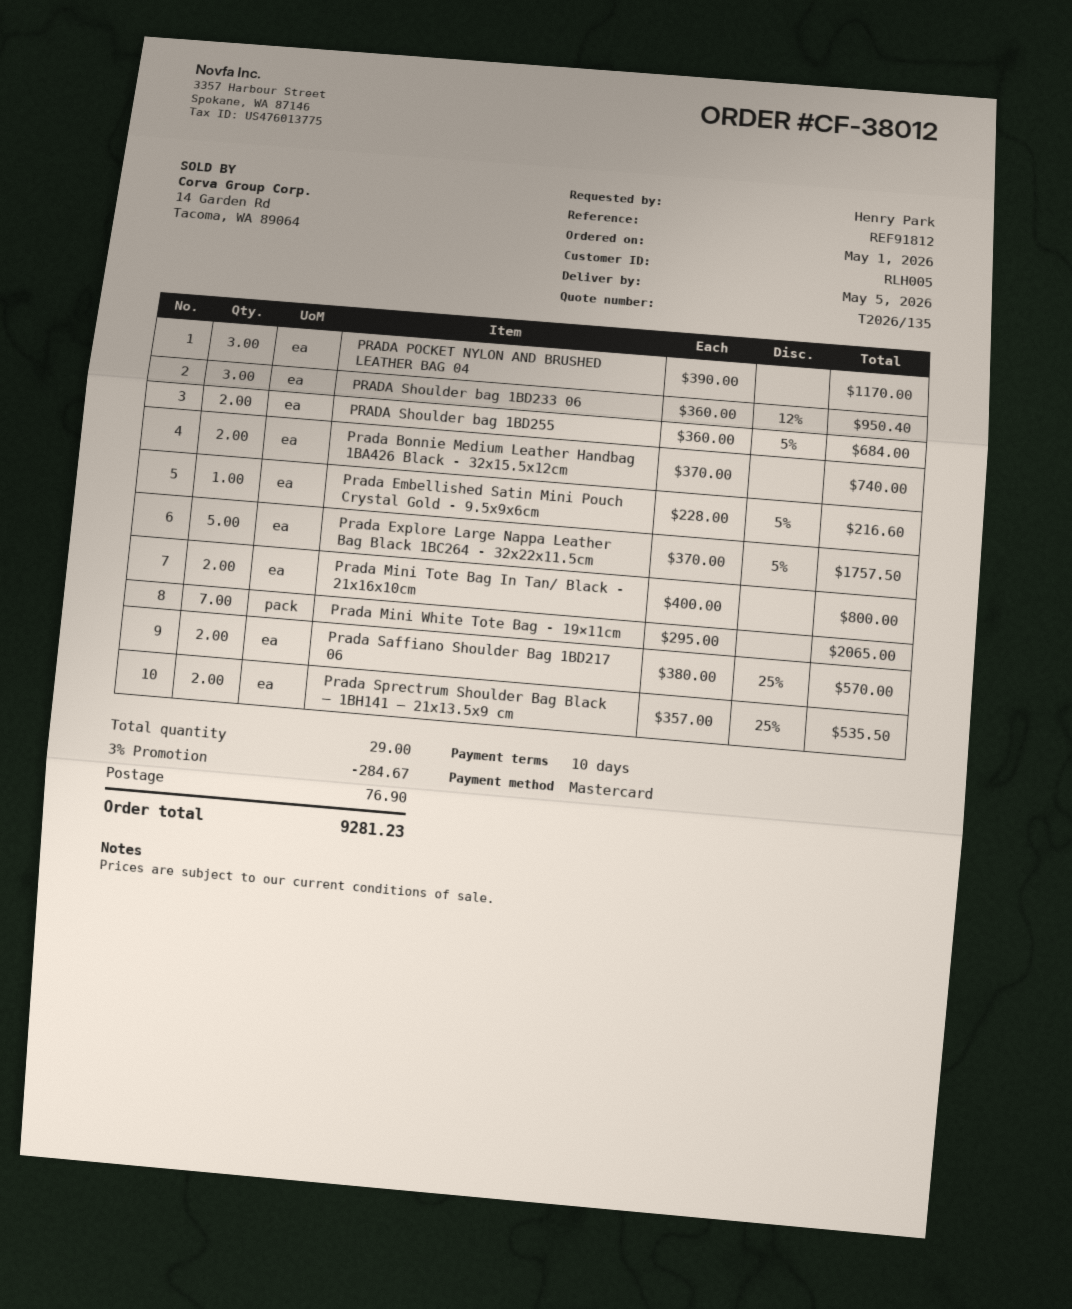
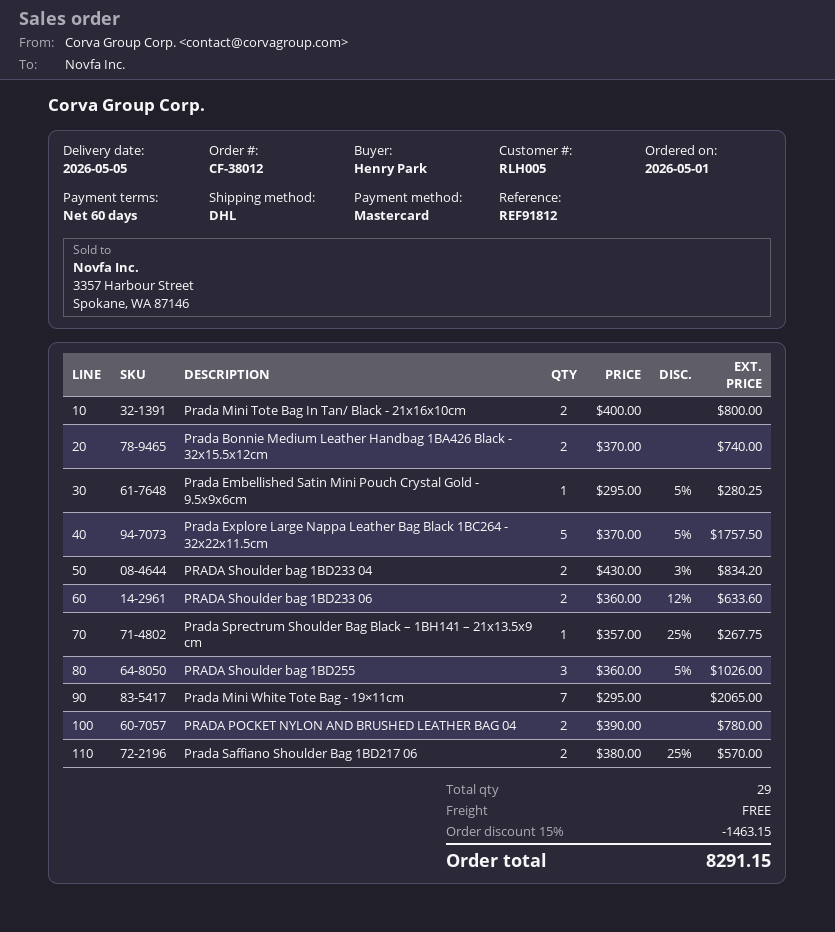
payment terms: 10 days -> 60 days
PRADA POCKET NYLON AND BRUSHED LEATHER BAG 04: 3 x 390.00 = 1170.00 -> 2 x 390.00 = 780.00
PRADA Shoulder bag 1BD233 06: 3 x 360.00 - 12% = 950.40 -> 2 x 360.00 - 12% = 633.60
PRADA Shoulder bag 1BD255: 2 x 360.00 - 5% = 684.00 -> 3 x 360.00 - 5% = 1026.00
Prada Embellished Satin Mini Pouch Crystal Gold - 9.5x9x6cm: 1 x 228.00 - 5% = 216.60 -> 1 x 295.00 - 5% = 280.25
Prada Sprectrum Shoulder Bag Black – 1BH141 – 21x13.5x9 cm: 2 x 357.00 - 25% = 535.50 -> 1 x 357.00 - 25% = 267.75
PRADA Shoulder bag 1BD233 04: none -> 2 x 430.00 - 3% = 834.20
discount: 3% = 284.67 -> 15% = 1463.15
shipping: 76.90 -> 0.00
total: 9281.23 -> 8291.15

